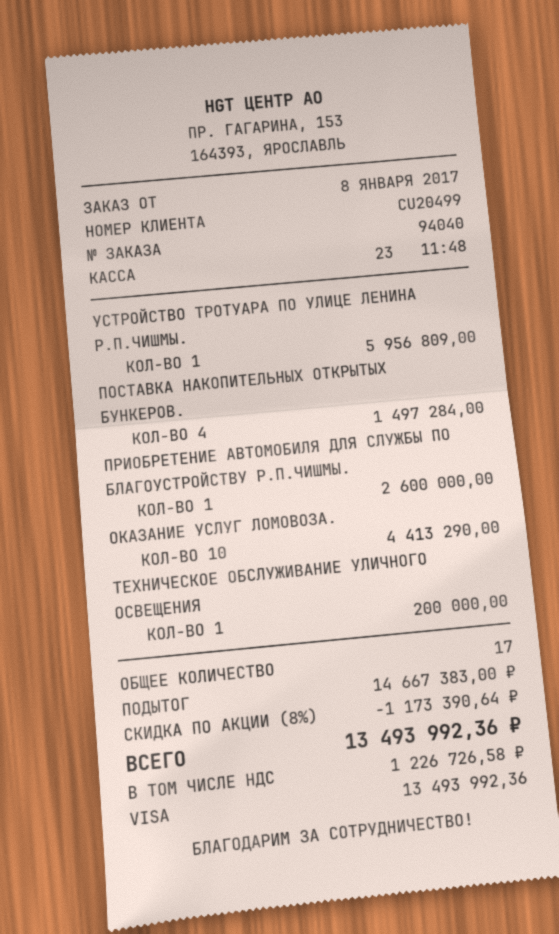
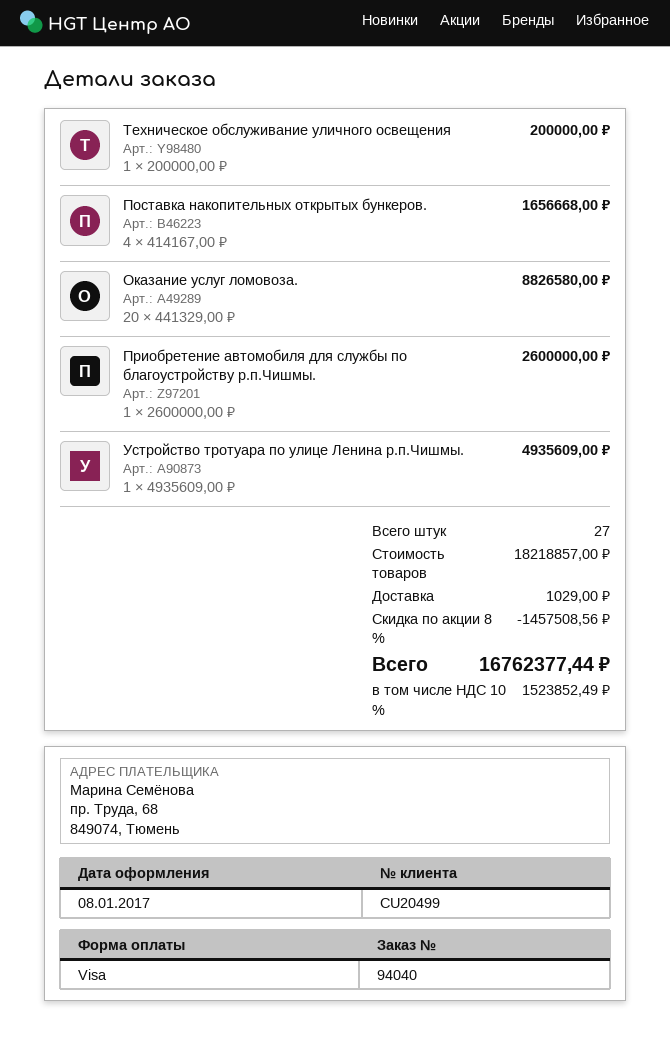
УСТРОЙСТВО ТРОТУАРА ПО УЛИЦЕ ЛЕНИНА Р.П.ЧИШМЫ.: 1 for 5956809.00 -> 1 for 4935609.00
ПОСТАВКА НАКОПИТЕЛЬНЫХ ОТКРЫТЫХ БУНКЕРОВ.: 4 for 1497284.00 -> 4 for 1656668.00
ОКАЗАНИЕ УСЛУГ ЛОМОВОЗА.: 10 for 4413290.00 -> 20 for 8826580.00
total quantity: 17 -> 27
subtotal: 14667383.00 -> 18218857.00
discount: 8% = 1173390.64 -> 8% = 1457508.56
shipping: none -> 1029.00
tax: 1226726.58 -> 1523852.49
total: 13493992.36 -> 16762377.44

